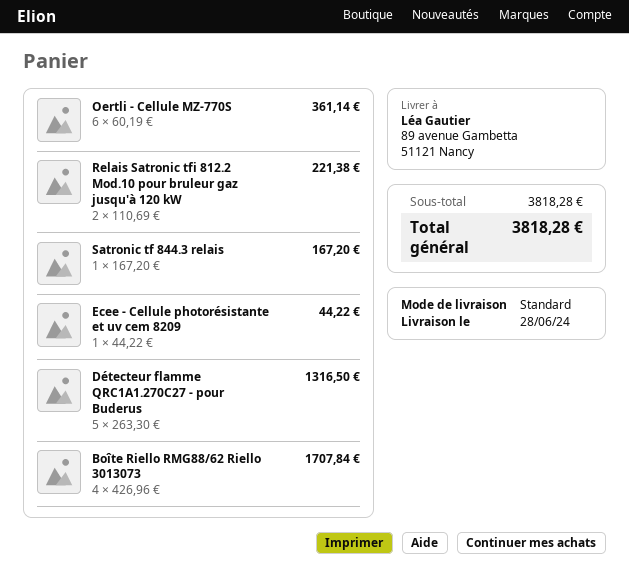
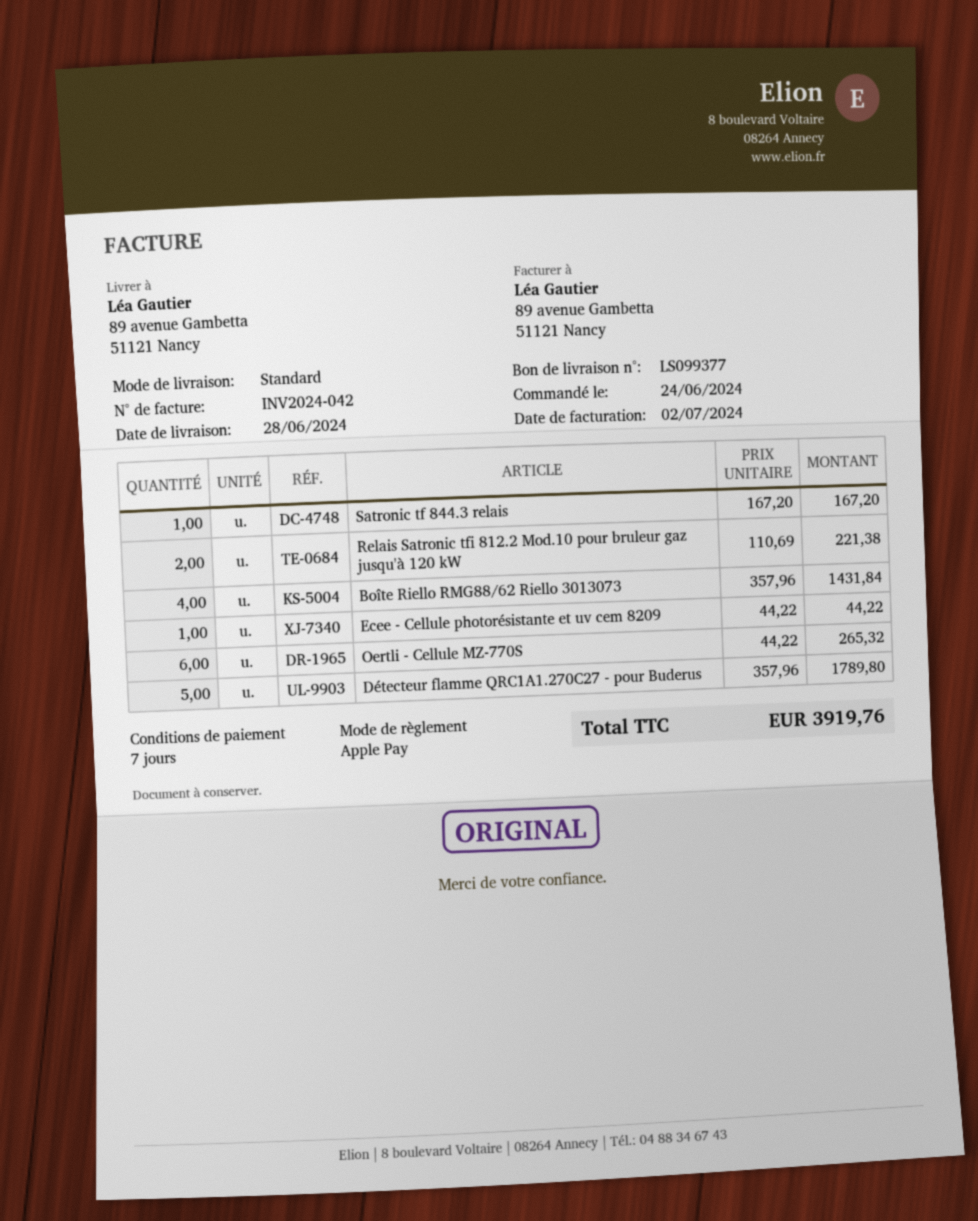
Oertli - Cellule MZ-770S: 6 x 60.19 = 361.14 -> 6 x 44.22 = 265.32
Détecteur flamme QRC1A1.270C27 - pour Buderus: 5 x 263.30 = 1316.50 -> 5 x 357.96 = 1789.80
Boîte Riello RMG88/62 Riello 3013073: 4 x 426.96 = 1707.84 -> 4 x 357.96 = 1431.84
total: 3818.28 -> 3919.76

